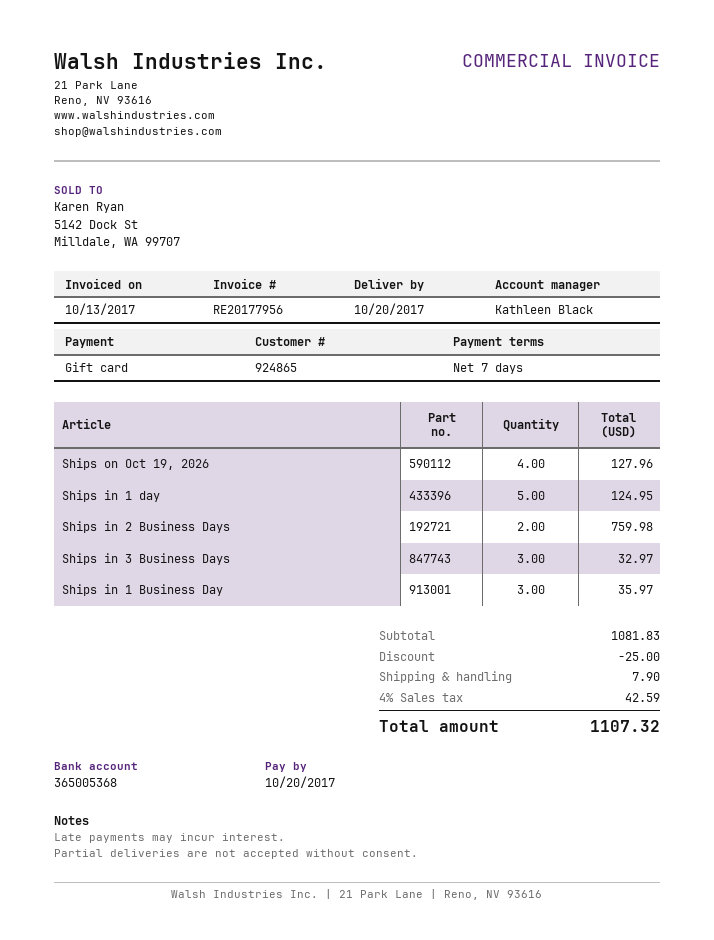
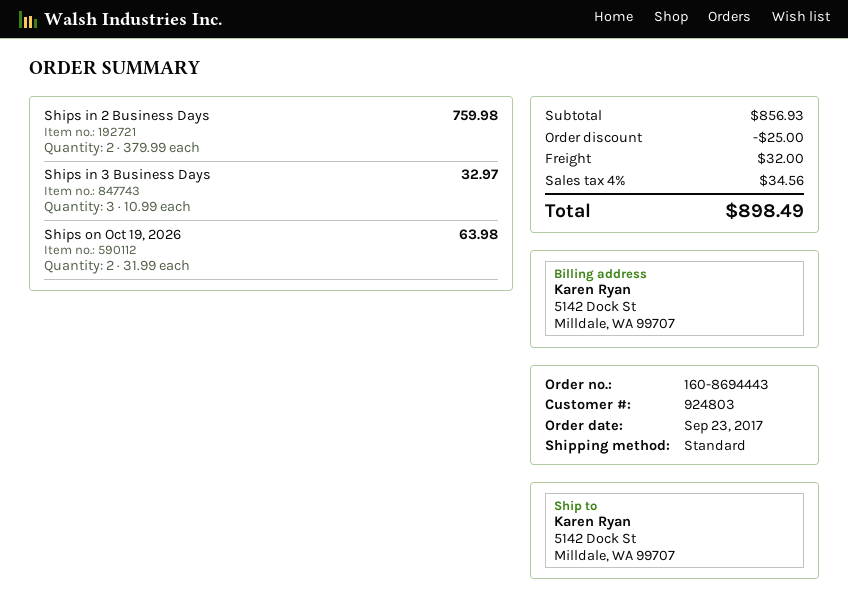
customer number: 924865 -> 924803
Ships on Oct 19, 2026: 4 for 127.96 -> 2 for 63.98
Ships in 1 day: 5 for 124.95 -> none
Ships in 1 Business Day: 3 for 35.97 -> none
subtotal: 1081.83 -> 856.93
shipping: 7.90 -> 32.00
tax: 4% = 42.59 -> 4% = 34.56
total: 1107.32 -> 898.49

